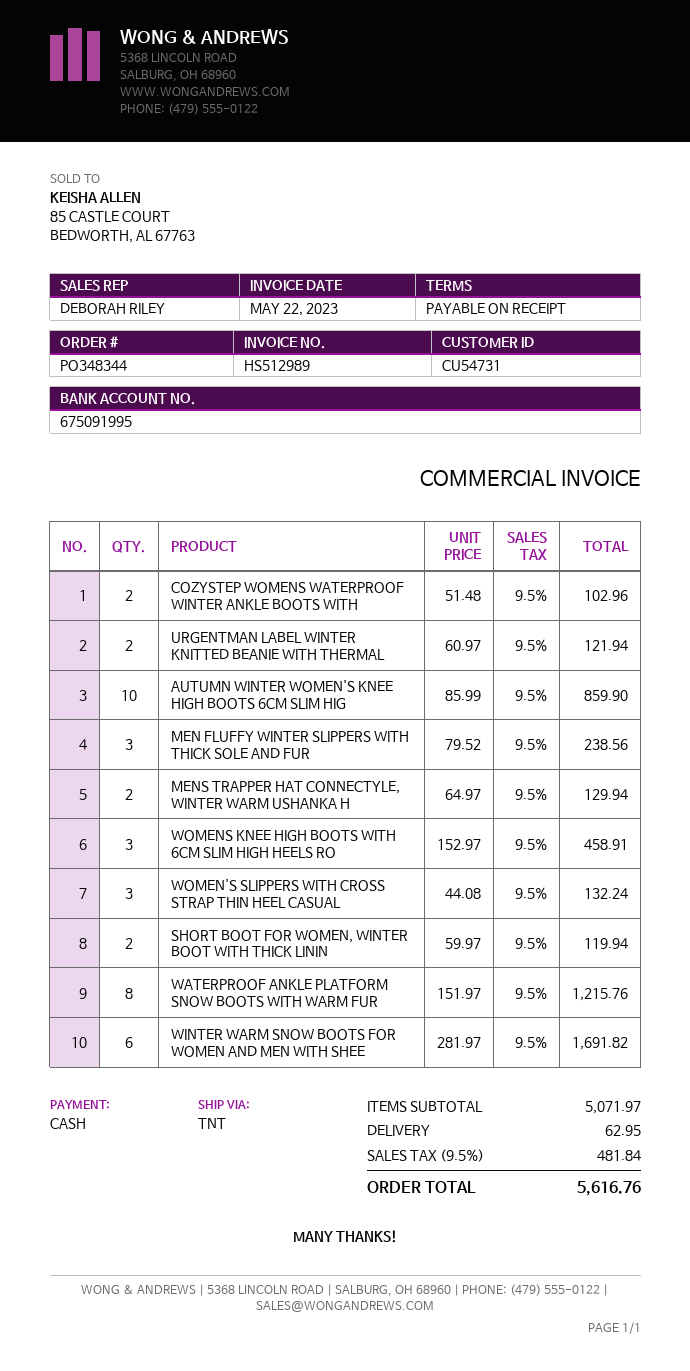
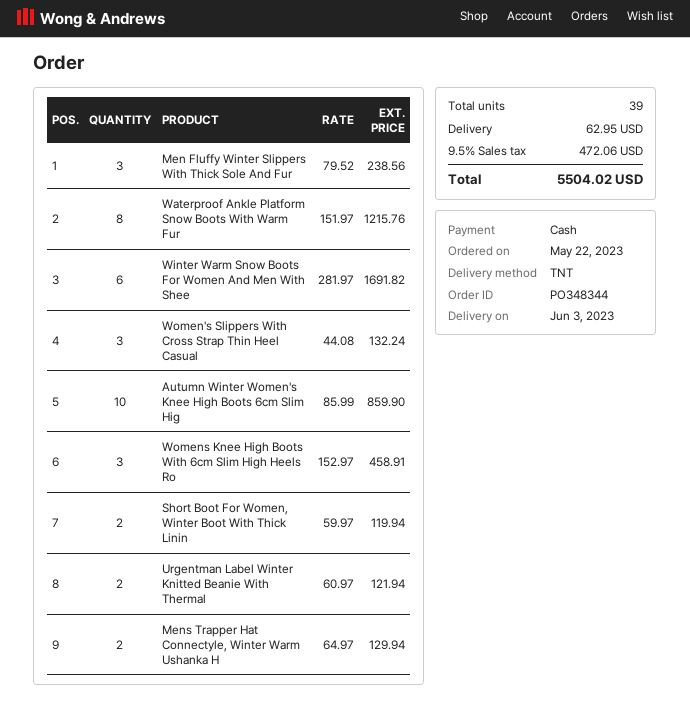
COZYSTEP WOMENS WATERPROOF WINTER ANKLE BOOTS WITH: 2 x 51.48 = 102.96 -> none
tax: 9.5% = 481.84 -> 9.5% = 472.06
total: 5616.76 -> 5504.02

